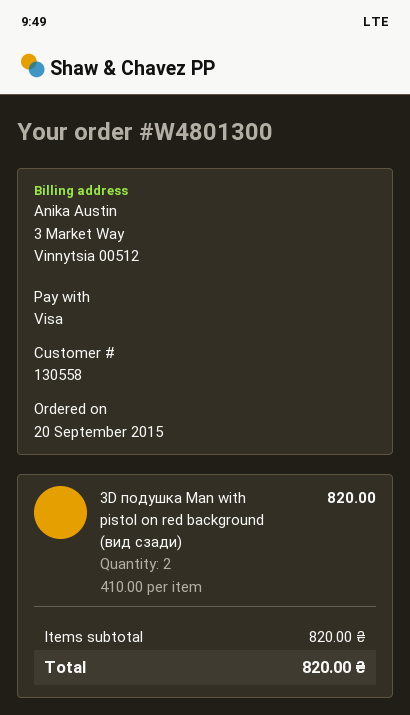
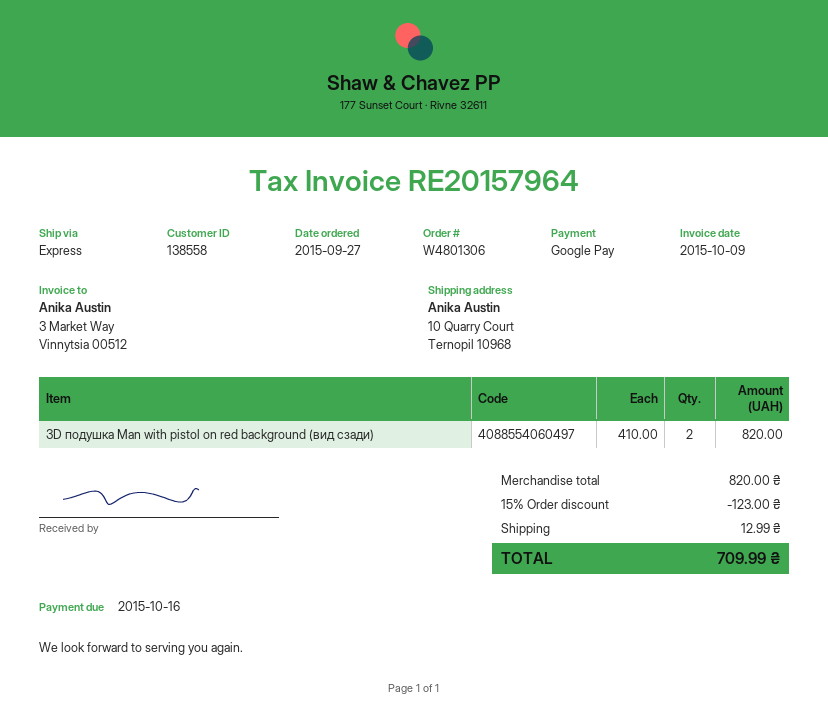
order number: W4801300 -> W4801306
order date: 2015-09-20 -> 2015-09-27
customer number: 130558 -> 138558
payment method: Visa -> Google Pay
discount: none -> 15% = 123.00
shipping: none -> 12.99
total: 820.00 -> 709.99

